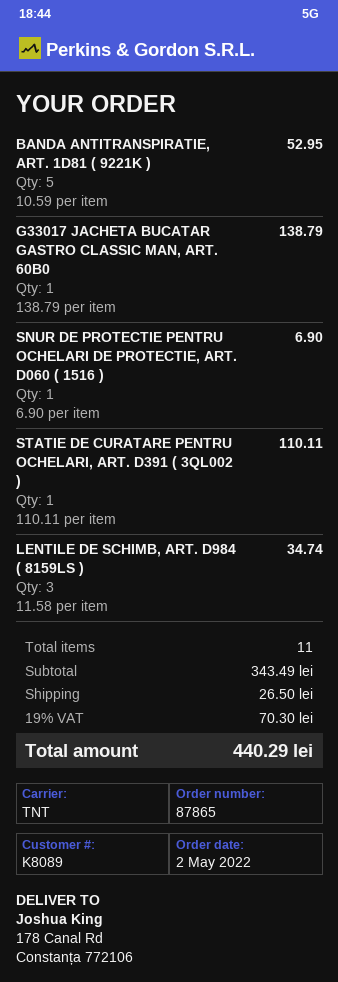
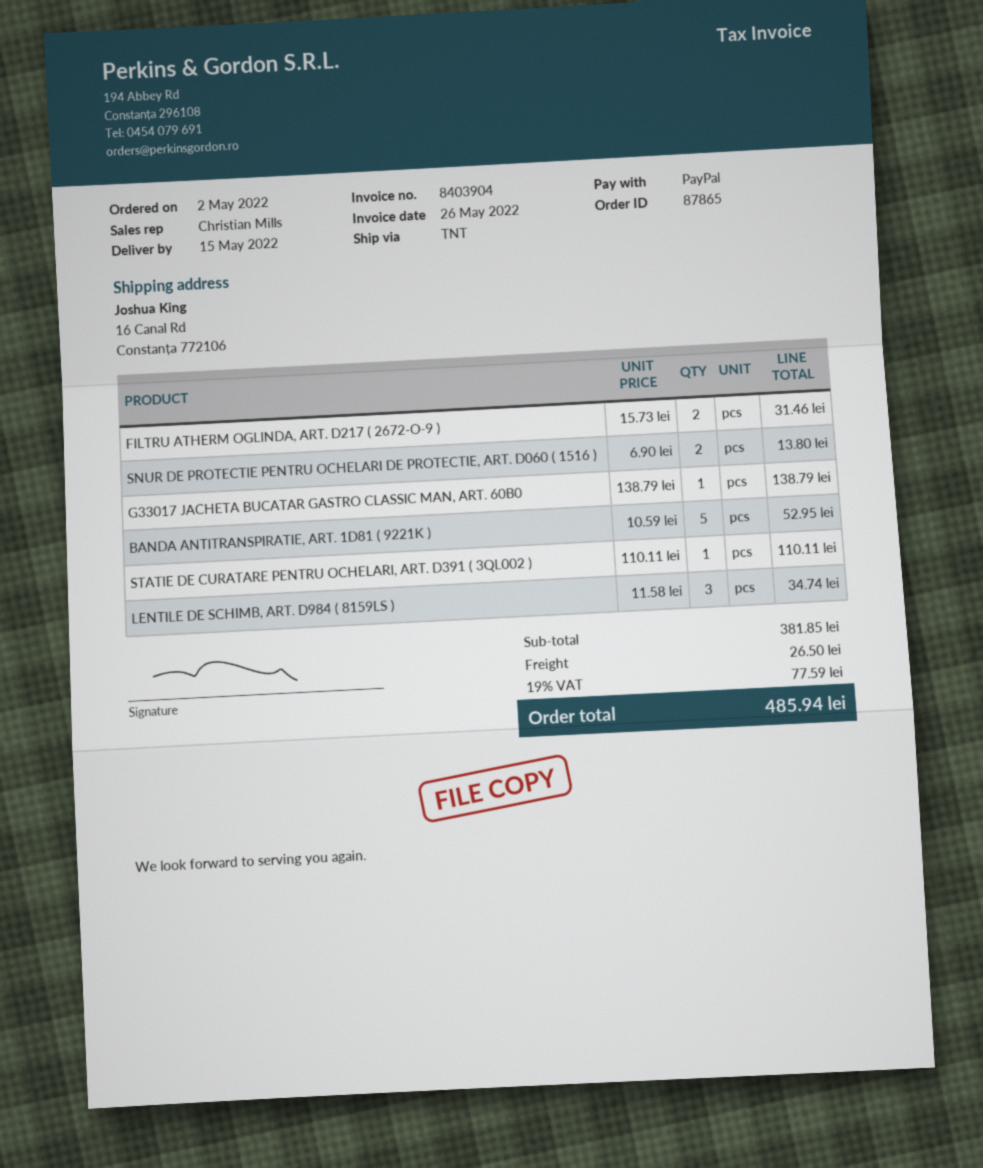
ship to: 178 Canal Rd, Constanța 772106 -> 16 Canal Rd, Constanța 772106
SNUR DE PROTECTIE PENTRU OCHELARI DE PROTECTIE, ART. D060 ( 1516 ): 1 x 6.90 = 6.90 -> 2 x 6.90 = 13.80
FILTRU ATHERM OGLINDA, ART. D217 ( 2672-O-9 ): none -> 2 x 15.73 = 31.46
subtotal: 343.49 -> 381.85
tax: 19% = 70.30 -> 19% = 77.59
total: 440.29 -> 485.94

